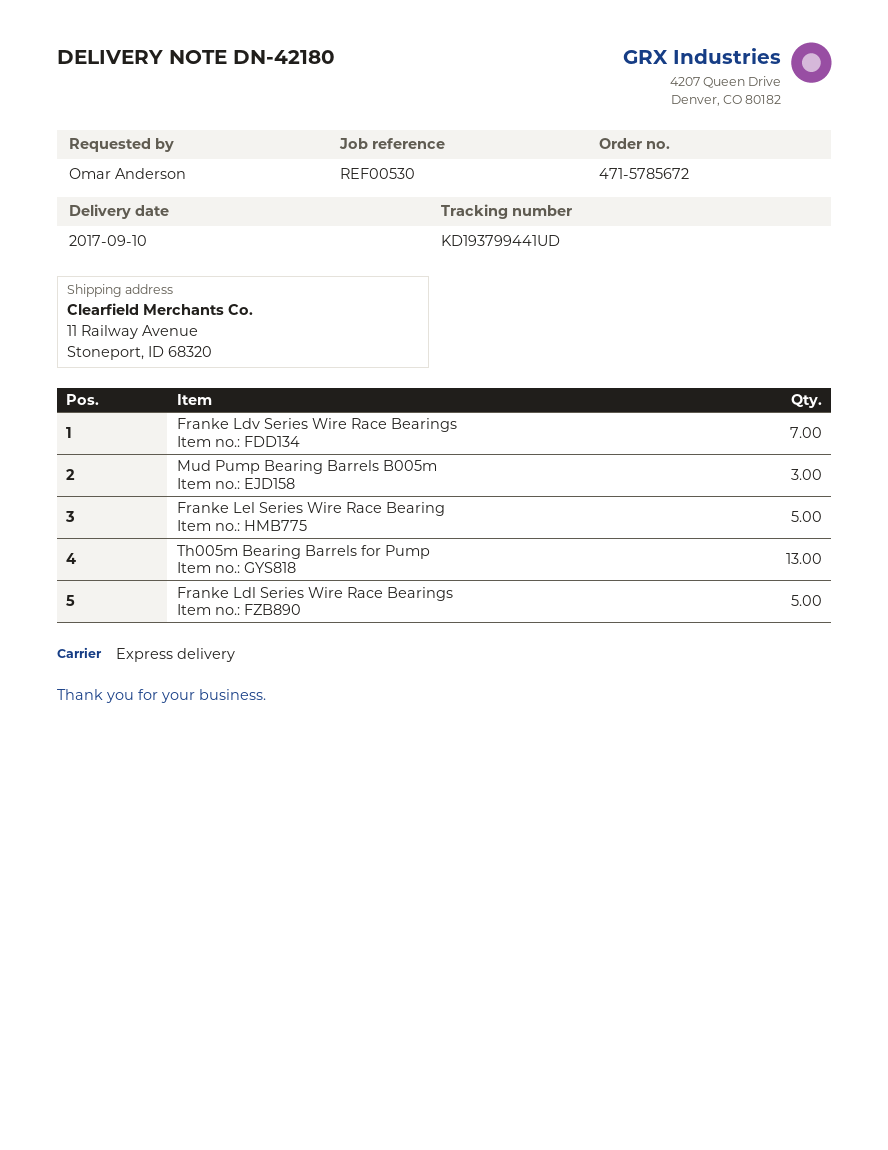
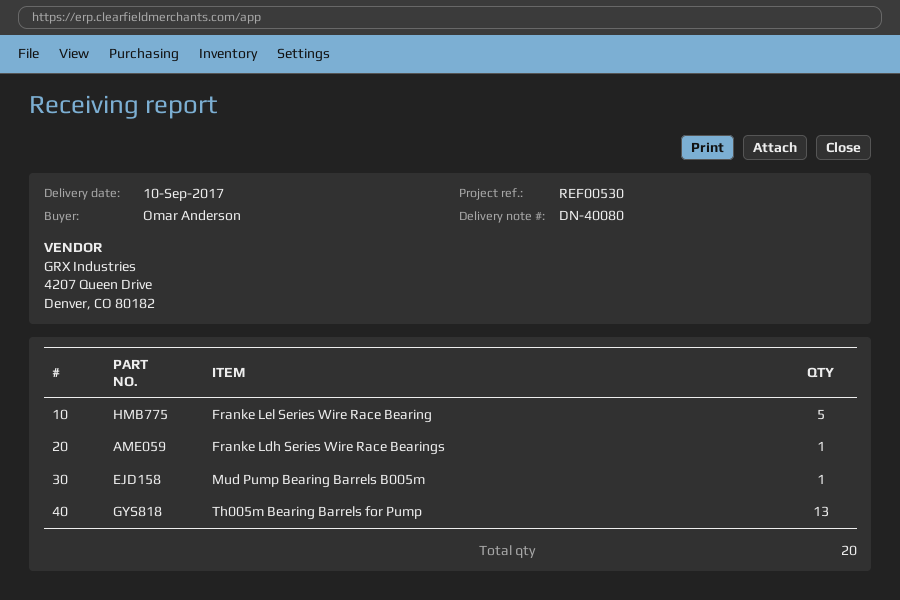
delivery note number: DN-42180 -> DN-40080
Franke Ldv Series Wire Race Bearings: 7 -> none
Mud Pump Bearing Barrels B005m: 3 -> 1
Franke Ldl Series Wire Race Bearings: 5 -> none
Franke Ldh Series Wire Race Bearings: none -> 1

